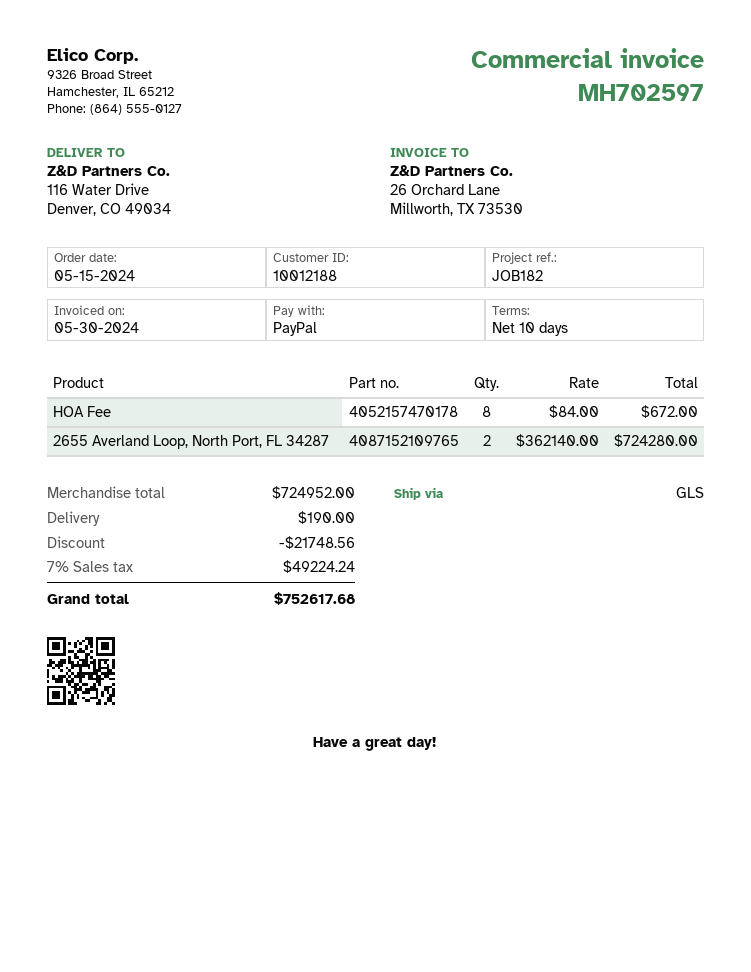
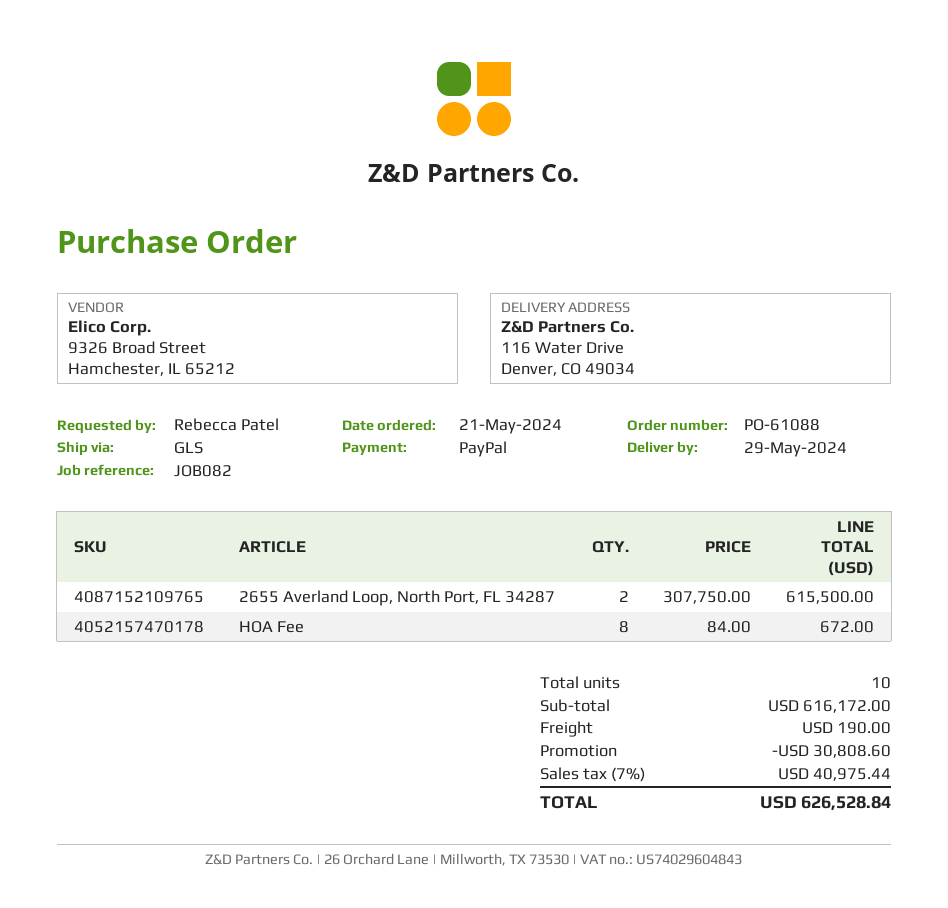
order date: 2024-05-15 -> 2024-05-21
reference: JOB182 -> JOB082
2655 Averland Loop, North Port, FL 34287: 2 x 362140.00 = 724280.00 -> 2 x 307750.00 = 615500.00
subtotal: 724952.00 -> 616172.00
discount: 21748.56 -> 30808.60
tax: 7% = 49224.24 -> 7% = 40975.44
total: 752617.68 -> 626528.84

